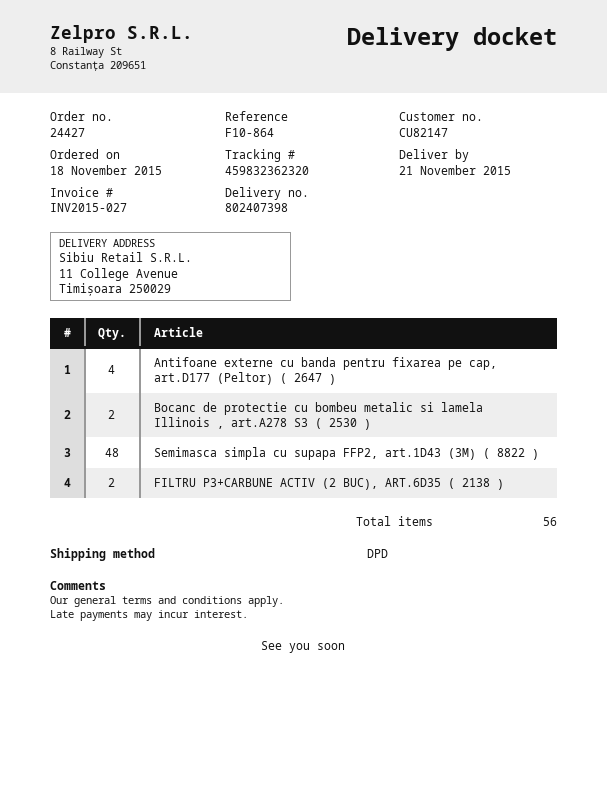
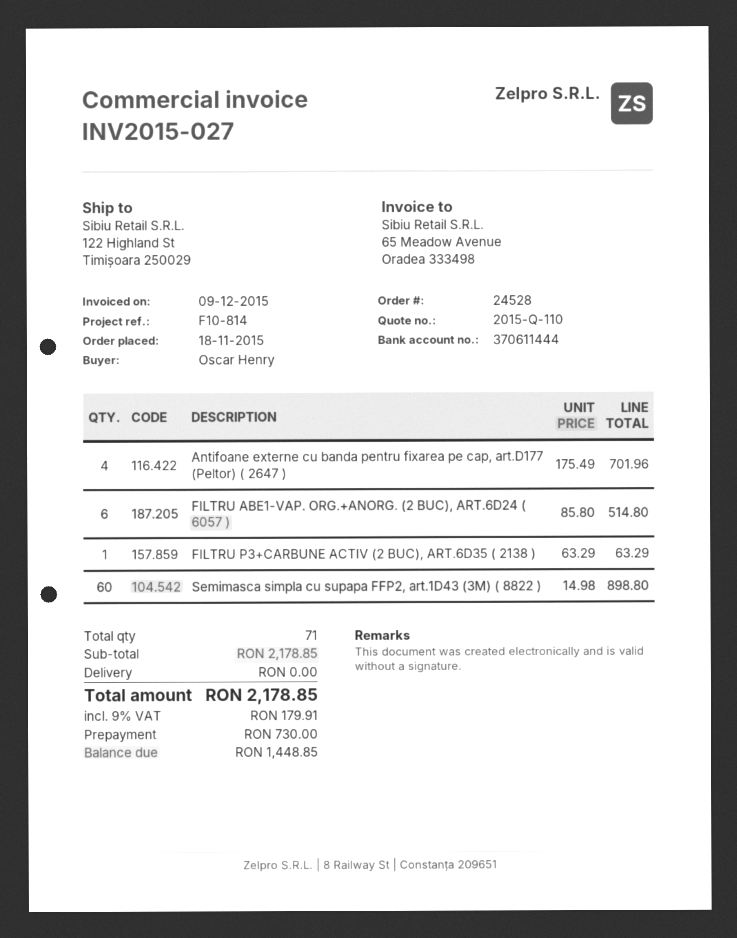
order number: 24427 -> 24528
reference: F10-864 -> F10-814
ship to: 11 College Avenue, Timișoara 250029 -> 122 Highland St, Timișoara 250029
Bocanc de protectie cu bombeu metalic si lamela Illinois , art.A278 S3 ( 2530 ): 2 -> none
Semimasca simpla cu supapa FFP2, art.1D43 (3M) ( 8822 ): 48 -> 60
FILTRU P3+CARBUNE ACTIV (2 BUC), ART.6D35 ( 2138 ): 2 -> 1
FILTRU ABE1-VAP. ORG.+ANORG. (2 BUC), ART.6D24 ( 6057 ): none -> 6
total quantity: 56 -> 71

